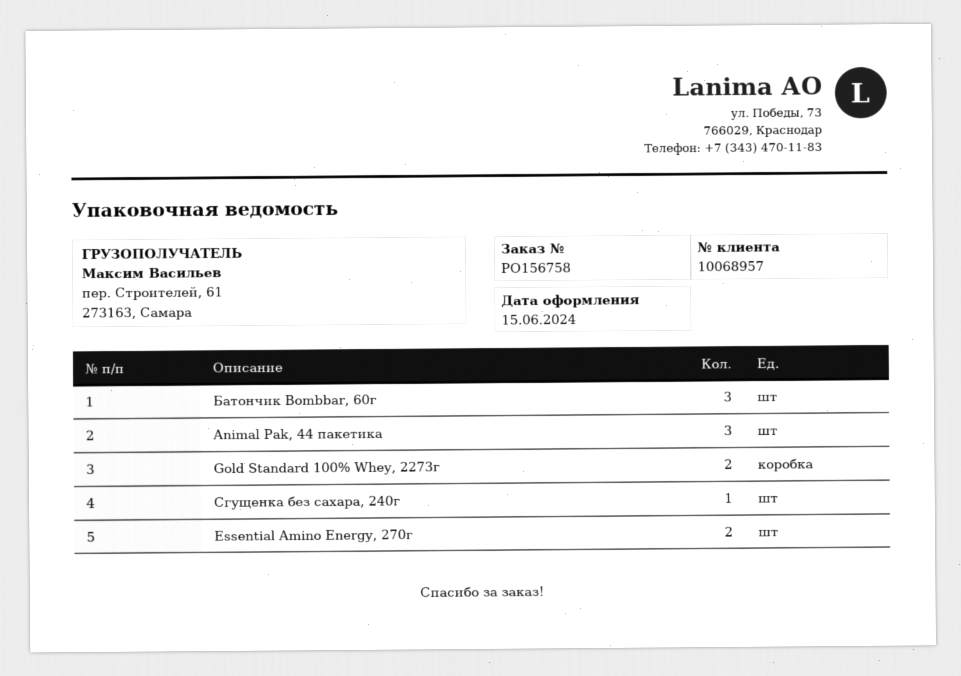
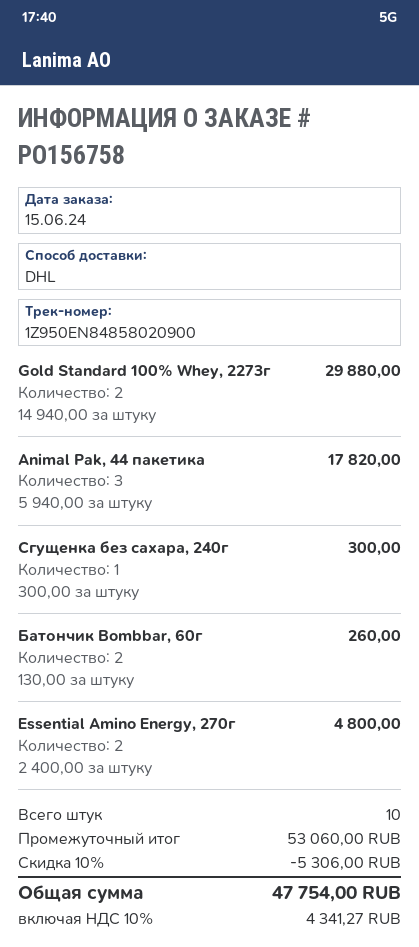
Батончик Bombbar, 60г: 3 -> 2

